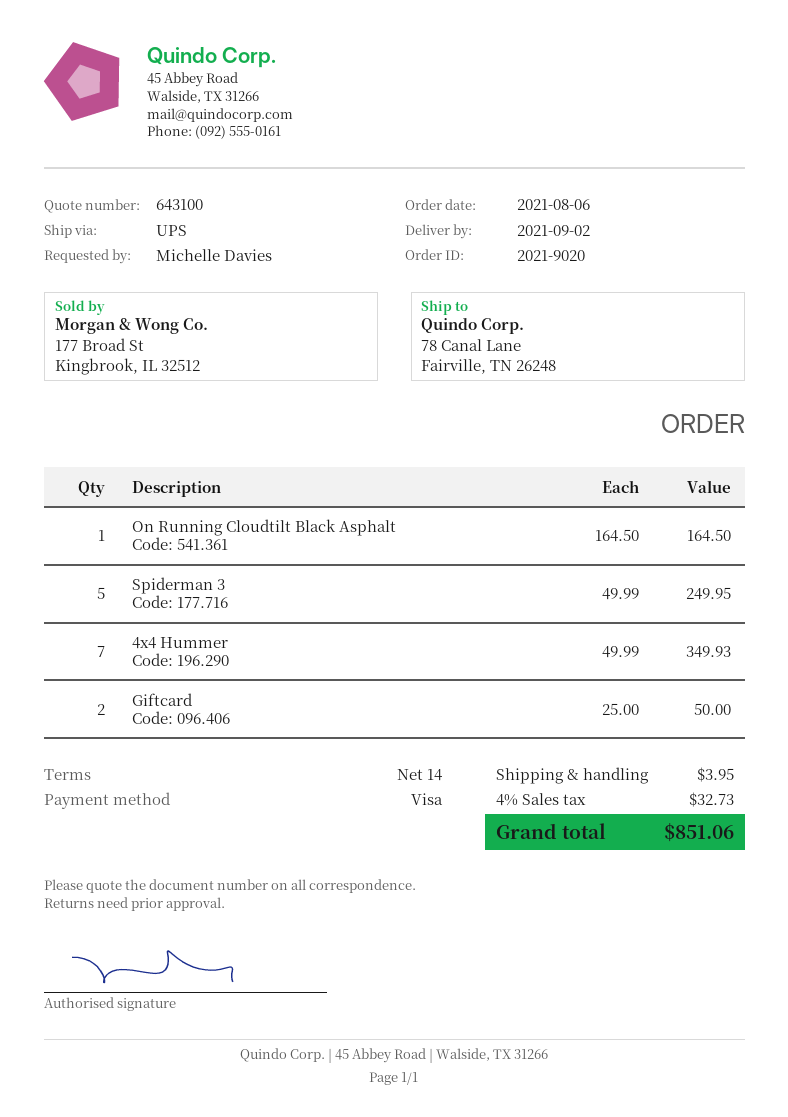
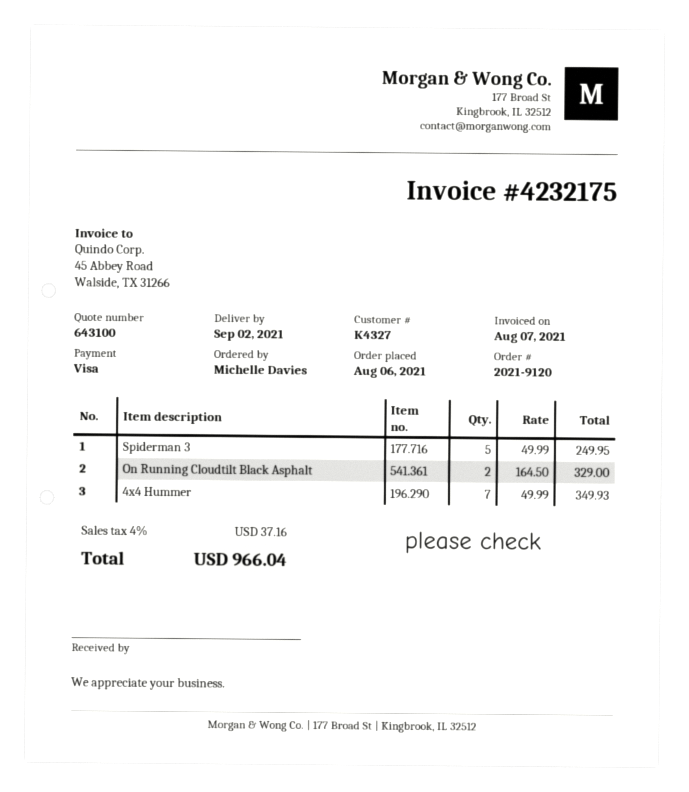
order number: 2021-9020 -> 2021-9120
On Running Cloudtilt Black Asphalt: 1 x 164.50 = 164.50 -> 2 x 164.50 = 329.00
Giftcard: 2 x 25.00 = 50.00 -> none
shipping: 3.95 -> none
tax: 4% = 32.73 -> 4% = 37.16
total: 851.06 -> 966.04

